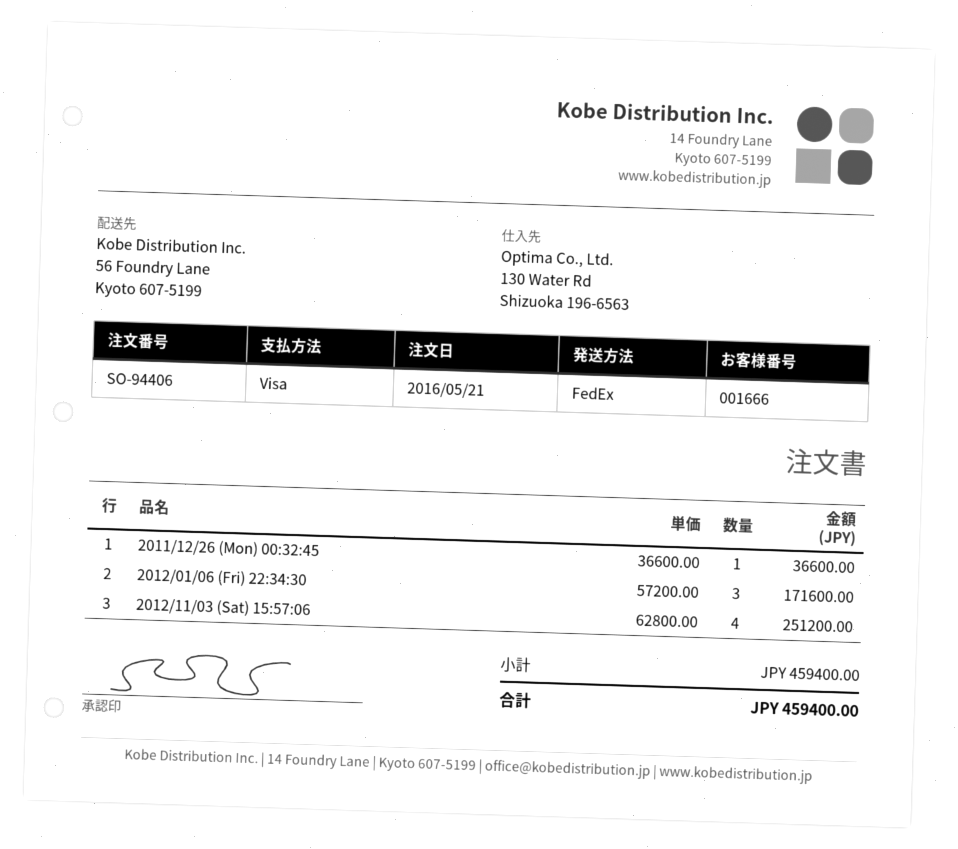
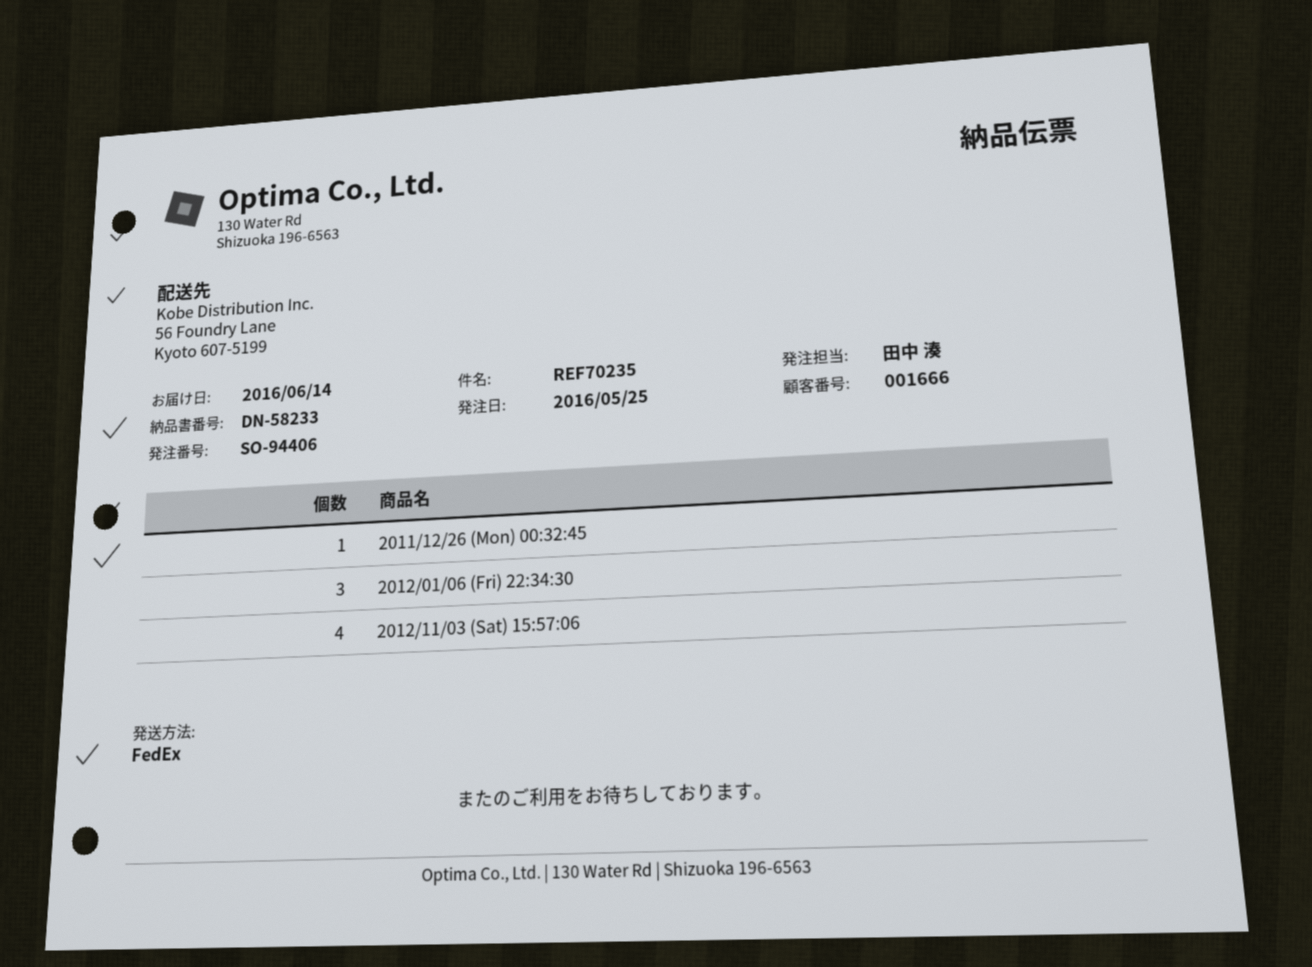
order date: 2016-05-21 -> 2016-05-25

